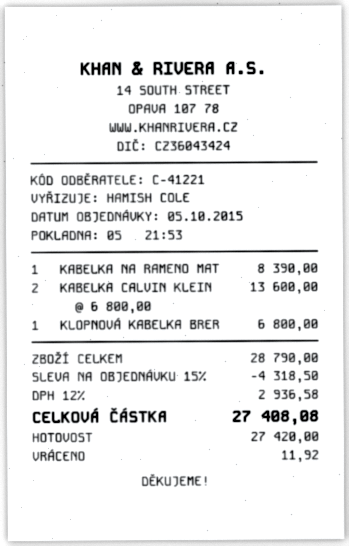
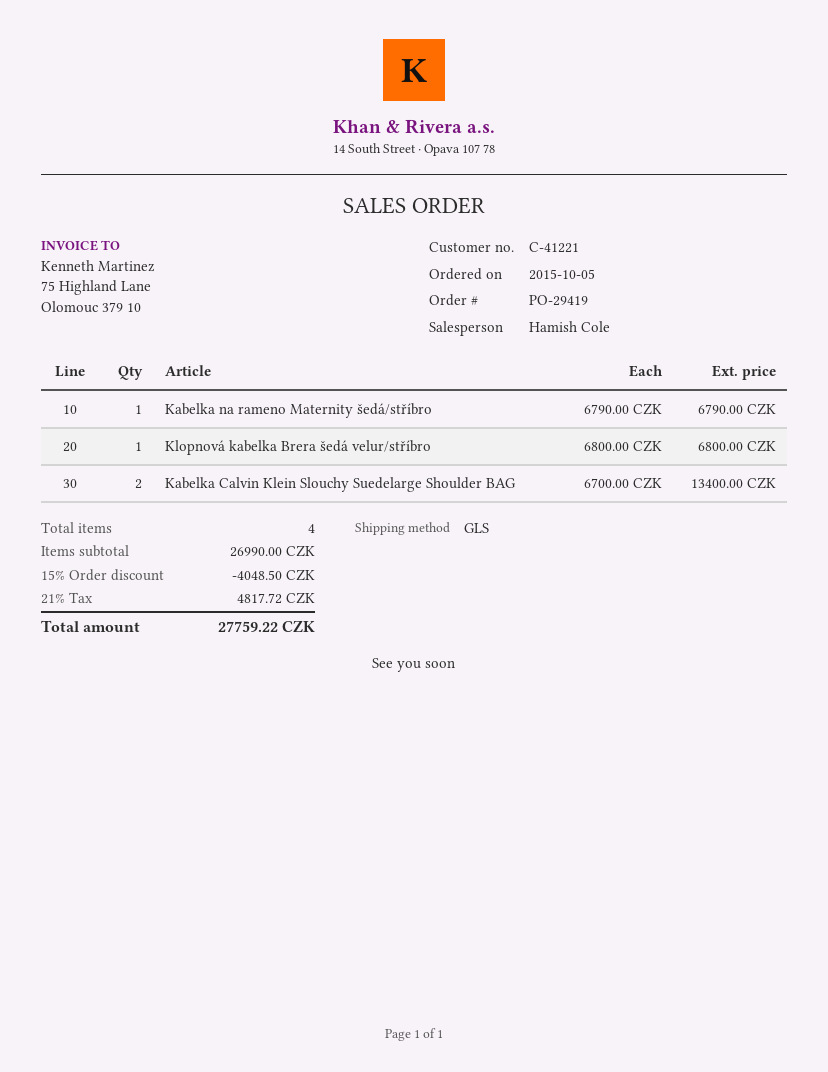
KABELKA NA RAMENO MAT: 1 x 8390.00 = 8390.00 -> 1 x 6790.00 = 6790.00
KABELKA CALVIN KLEIN: 2 x 6800.00 = 13600.00 -> 2 x 6700.00 = 13400.00
subtotal: 28790.00 -> 26990.00
discount: 15% = 4318.50 -> 15% = 4048.50
tax: 12% = 2936.58 -> 21% = 4817.72
total: 27408.08 -> 27759.22

